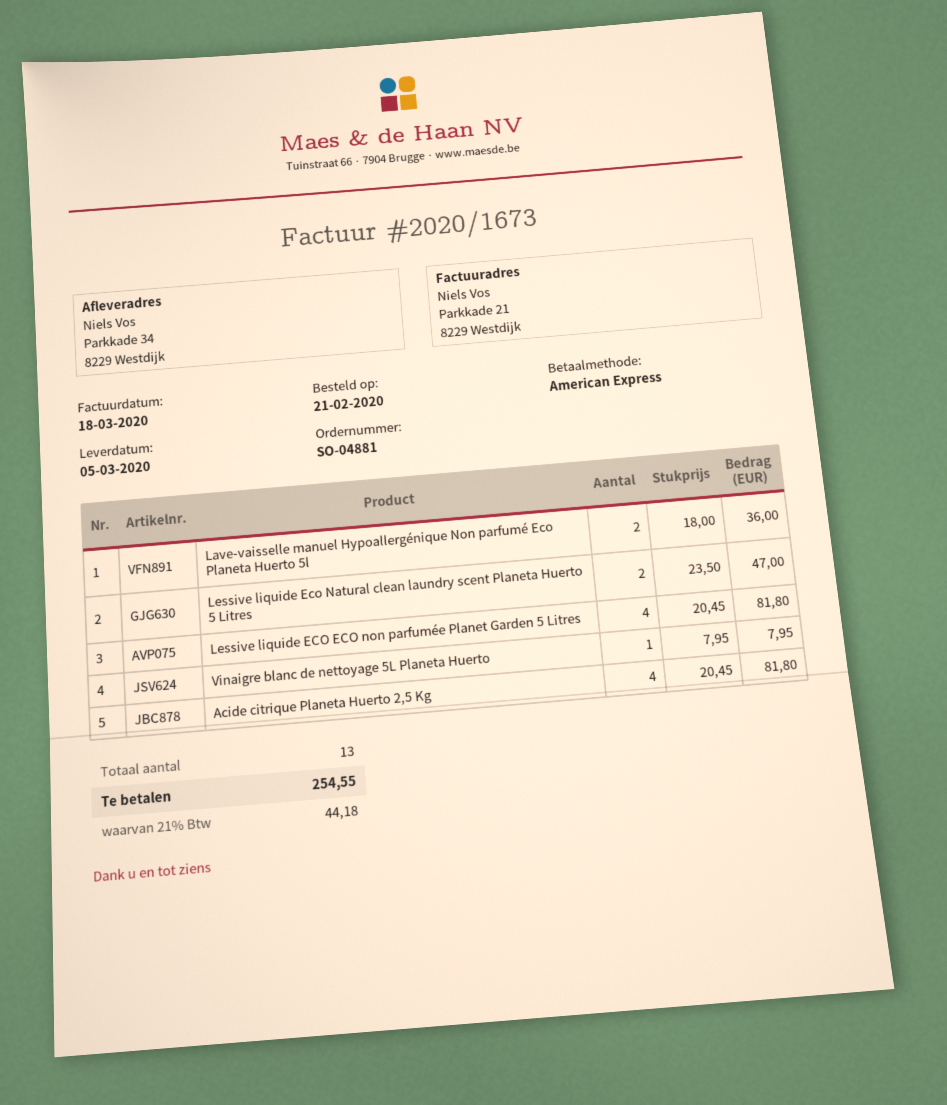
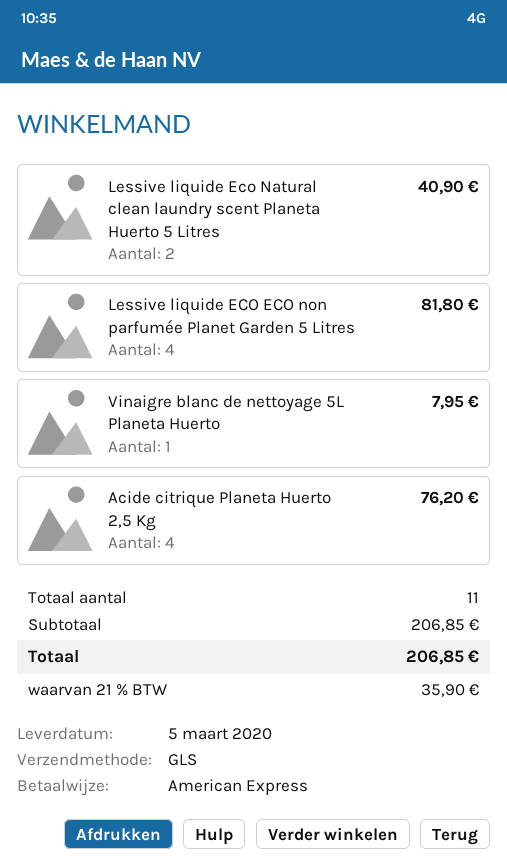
Lave-vaisselle manuel Hypoallergénique Non parfumé Eco Planeta Huerto 5l: 2 for 36.00 -> none
Lessive liquide Eco Natural clean laundry scent Planeta Huerto 5 Litres: 2 for 47.00 -> 2 for 40.90
Acide citrique Planeta Huerto 2,5 Kg: 4 for 81.80 -> 4 for 76.20
total quantity: 13 -> 11
tax: 21% = 44.18 -> 21% = 35.90
total: 254.55 -> 206.85

